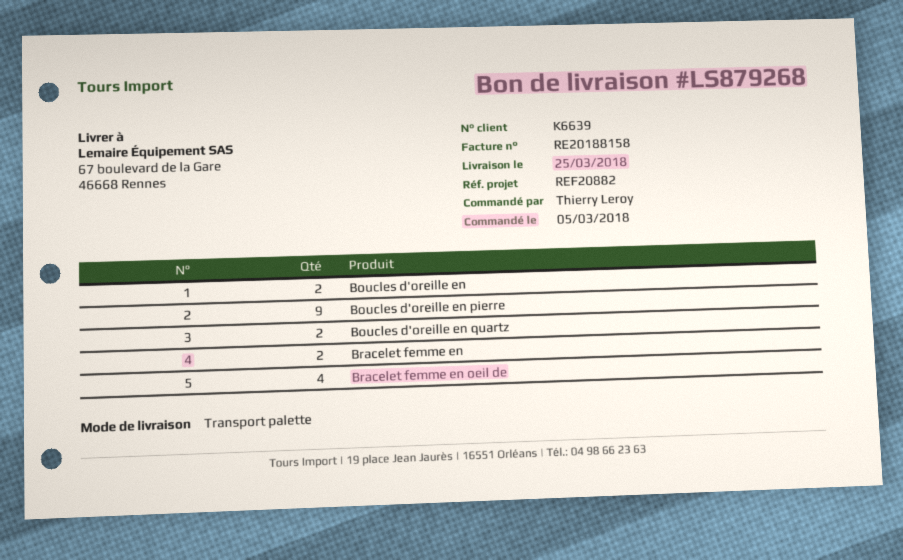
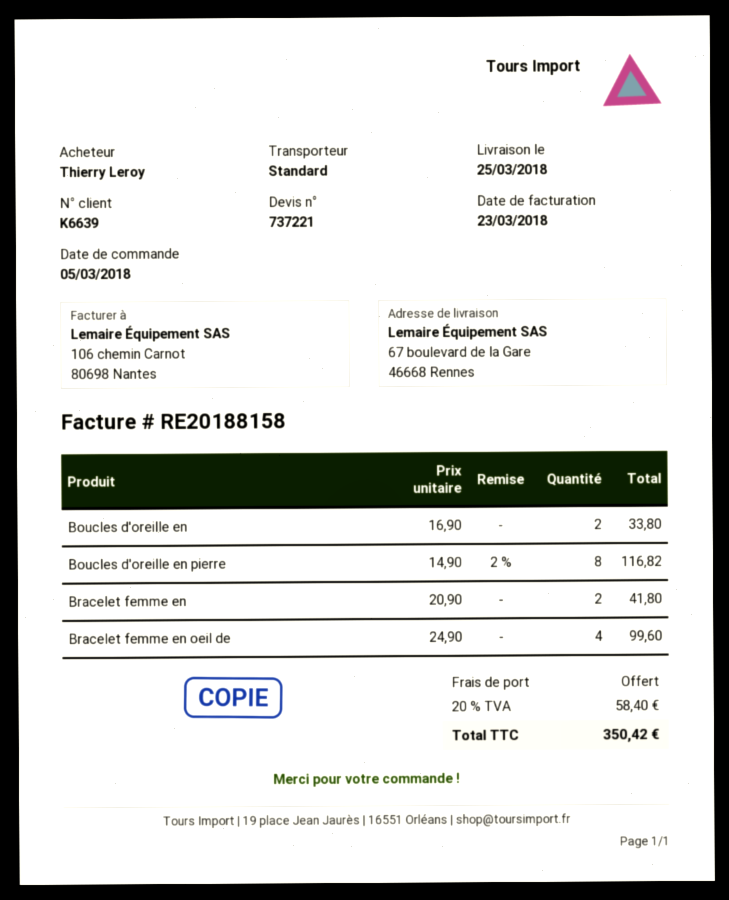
shipping method: pallet freight -> standard
Boucles d'oreille en pierre: 9 -> 8
Boucles d'oreille en quartz: 2 -> none

